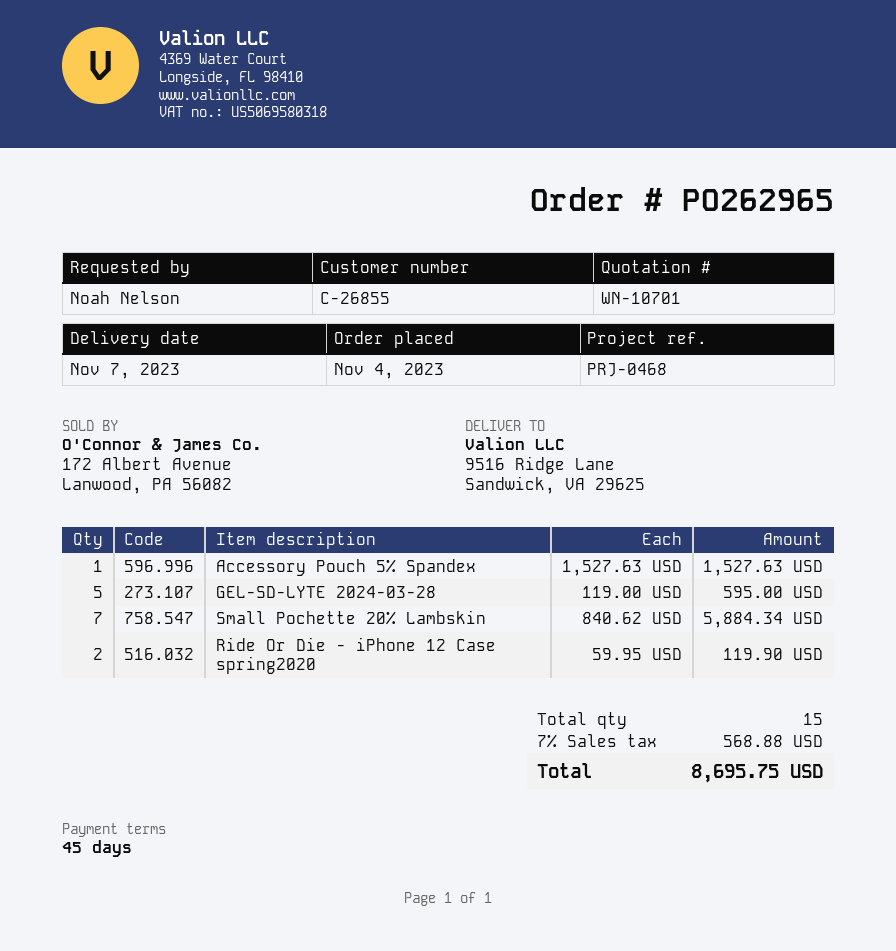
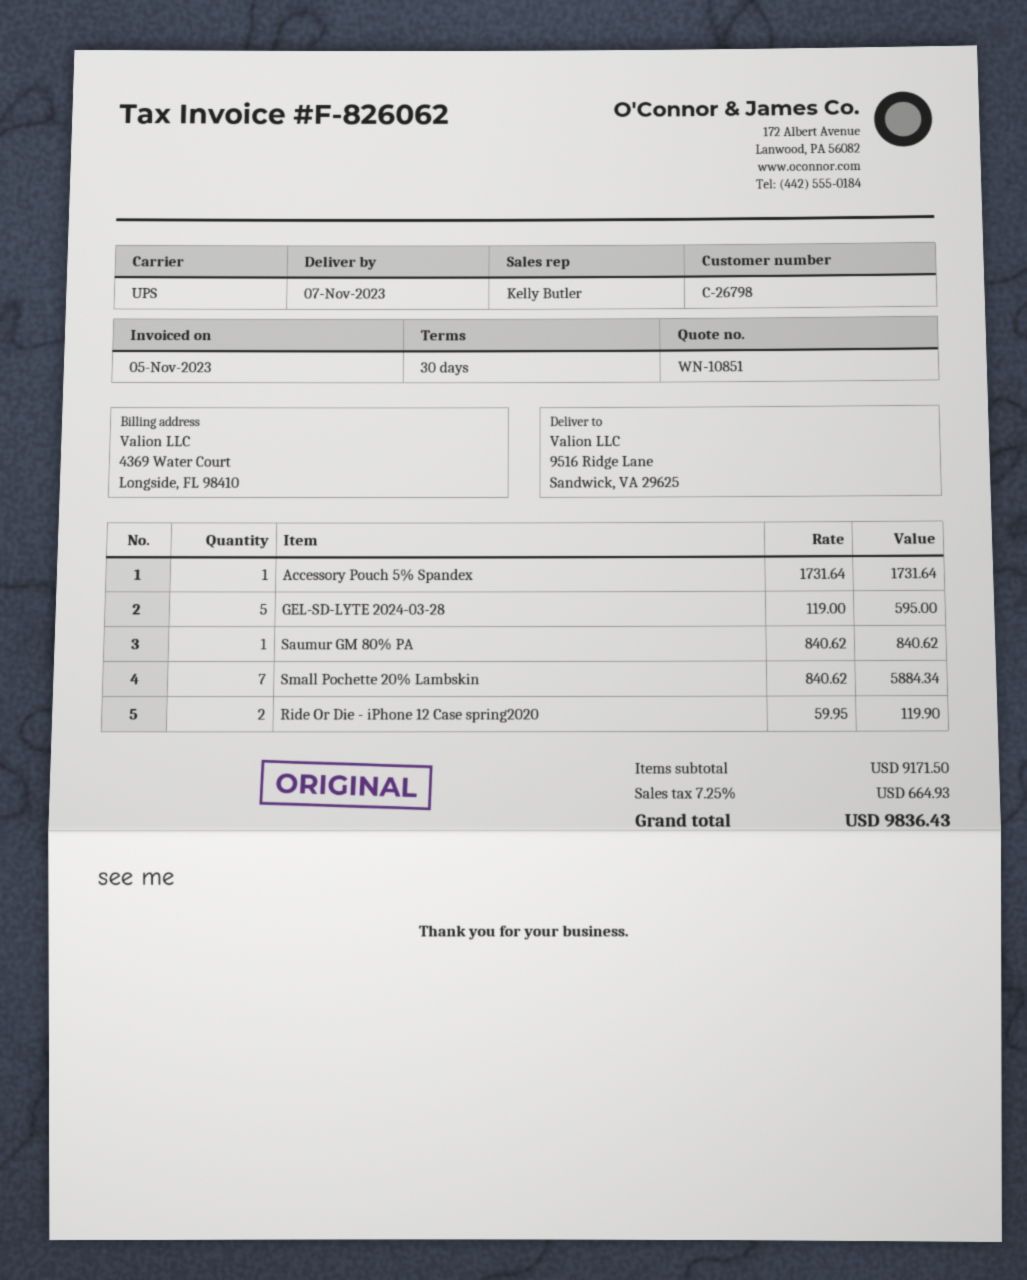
quote number: WN-10701 -> WN-10851
payment terms: 45 days -> 30 days
customer number: C-26855 -> C-26798
Accessory Pouch 5% Spandex: 1 x 1527.63 = 1527.63 -> 1 x 1731.64 = 1731.64
Saumur GM 80% PA: none -> 1 x 840.62 = 840.62
tax: 7% = 568.88 -> 7.25% = 664.93
total: 8695.75 -> 9836.43

